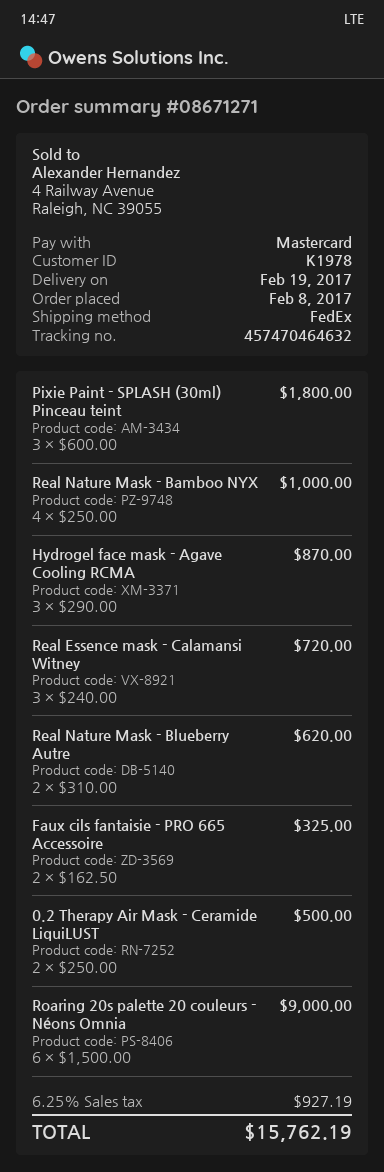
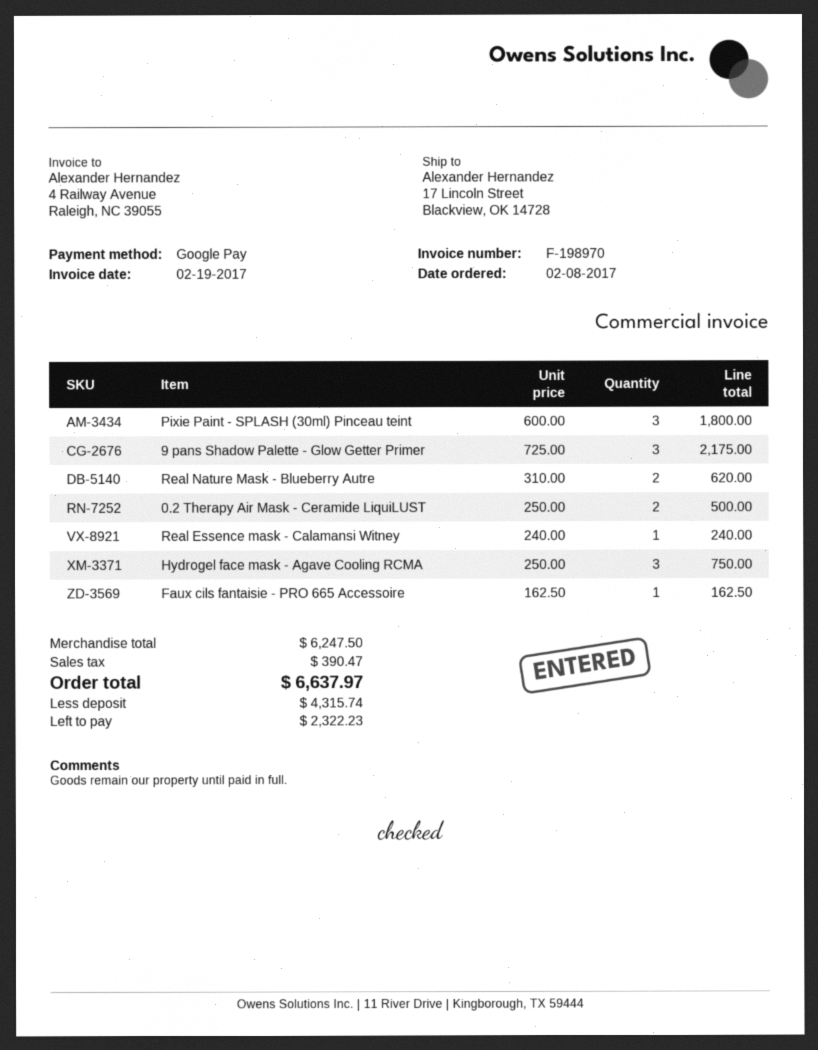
payment method: Mastercard -> Google Pay
Real Nature Mask - Bamboo NYX: 4 x 250.00 = 1000.00 -> none
Hydrogel face mask - Agave Cooling RCMA: 3 x 290.00 = 870.00 -> 3 x 250.00 = 750.00
Real Essence mask - Calamansi Witney: 3 x 240.00 = 720.00 -> 1 x 240.00 = 240.00
Faux cils fantaisie - PRO 665 Accessoire: 2 x 162.50 = 325.00 -> 1 x 162.50 = 162.50
Roaring 20s palette 20 couleurs - Néons Omnia: 6 x 1500.00 = 9000.00 -> none
9 pans Shadow Palette - Glow Getter Primer: none -> 3 x 725.00 = 2175.00
tax: 927.19 -> 390.47
total: 15762.19 -> 6637.97

